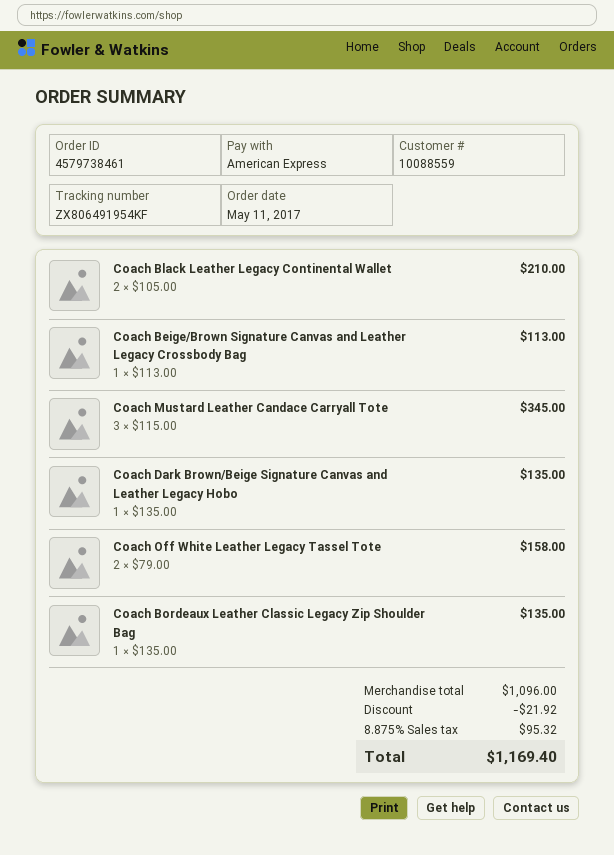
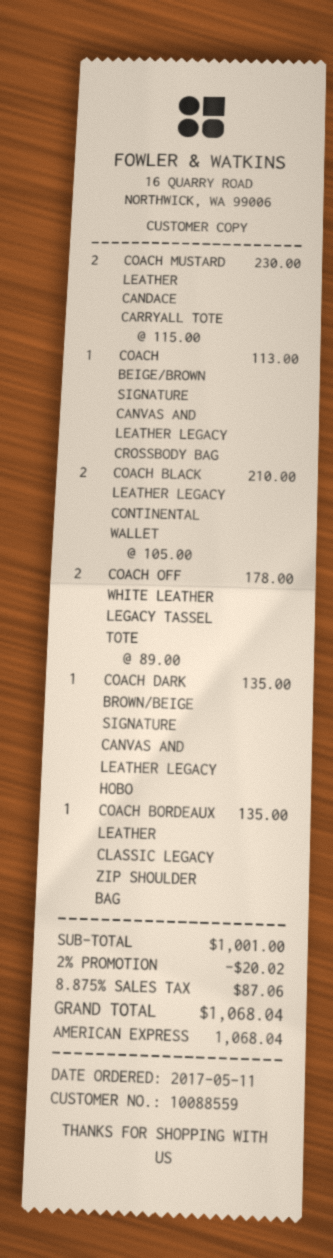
Coach Mustard Leather Candace Carryall Tote: 3 x 115.00 = 345.00 -> 2 x 115.00 = 230.00
Coach Off White Leather Legacy Tassel Tote: 2 x 79.00 = 158.00 -> 2 x 89.00 = 178.00
subtotal: 1096.00 -> 1001.00
discount: 21.92 -> 20.02
tax: 8.875% = 95.32 -> 8.875% = 87.06
total: 1169.40 -> 1068.04

